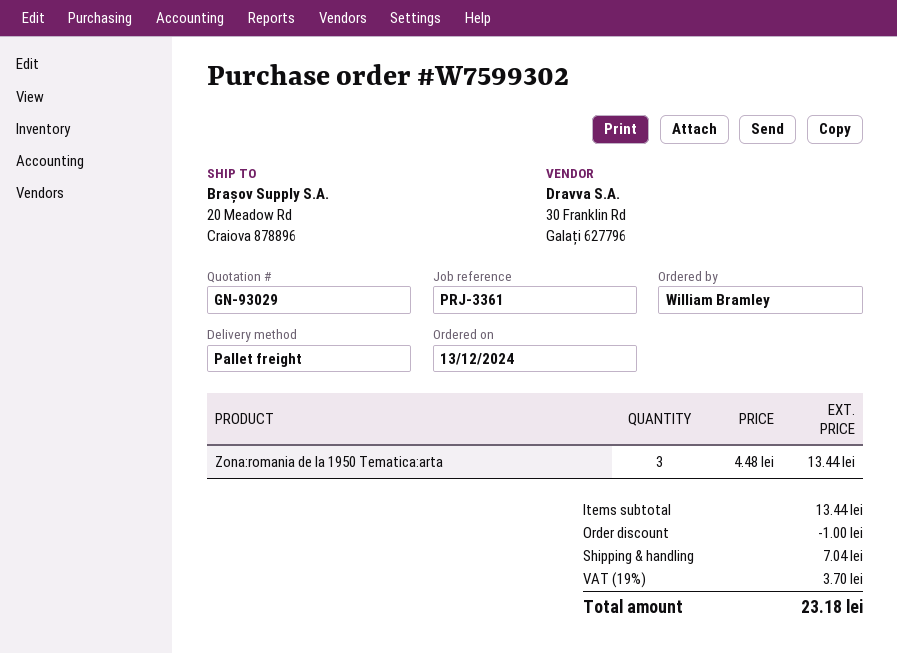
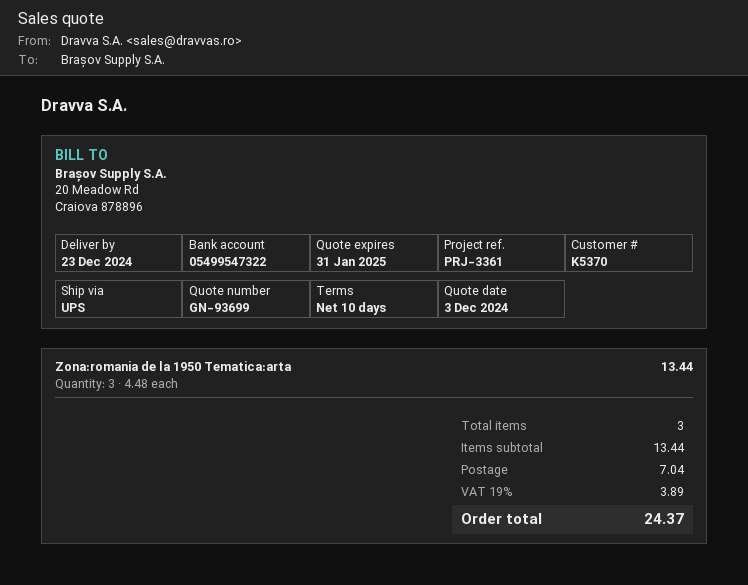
quote number: GN-93029 -> GN-93699
shipping method: pallet freight -> UPS
discount: 1.00 -> none
tax: 19% = 3.70 -> 19% = 3.89
total: 23.18 -> 24.37

